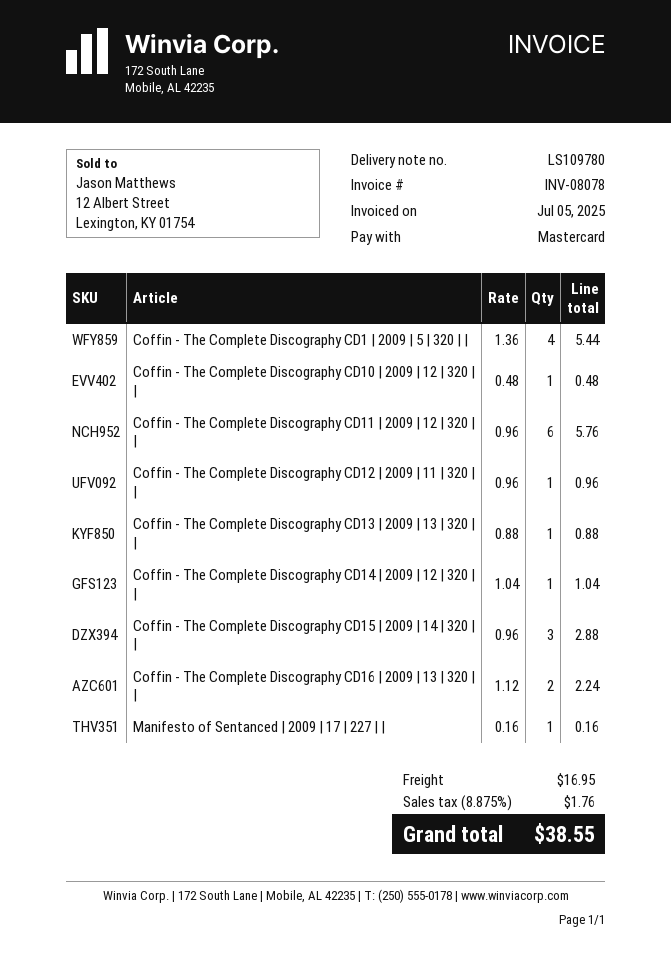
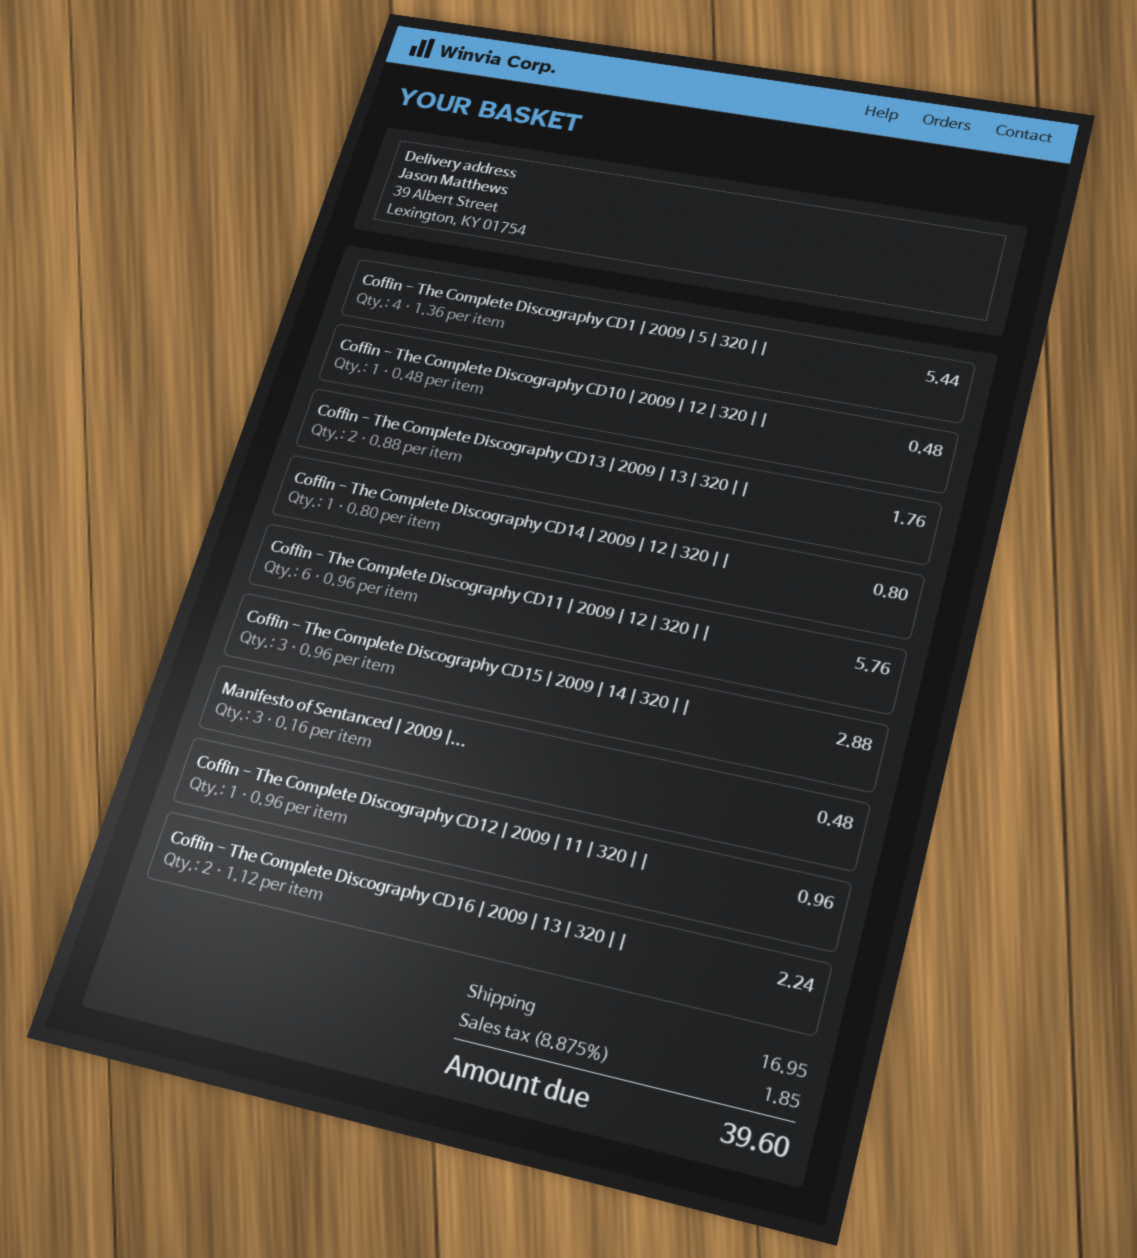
Coffin - The Complete Discography CD13 | 2009 | 13 | 320 | |: 1 x 0.88 = 0.88 -> 2 x 0.88 = 1.76
Coffin - The Complete Discography CD14 | 2009 | 12 | 320 | |: 1 x 1.04 = 1.04 -> 1 x 0.80 = 0.80
Manifesto of Sentanced | 2009 | 17 | 227 | |: 1 x 0.16 = 0.16 -> 3 x 0.16 = 0.48
tax: 8.875% = 1.76 -> 8.875% = 1.85
total: 38.55 -> 39.60

